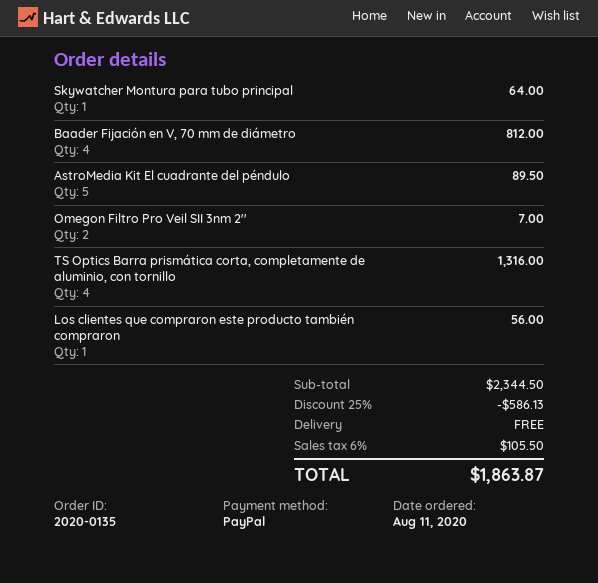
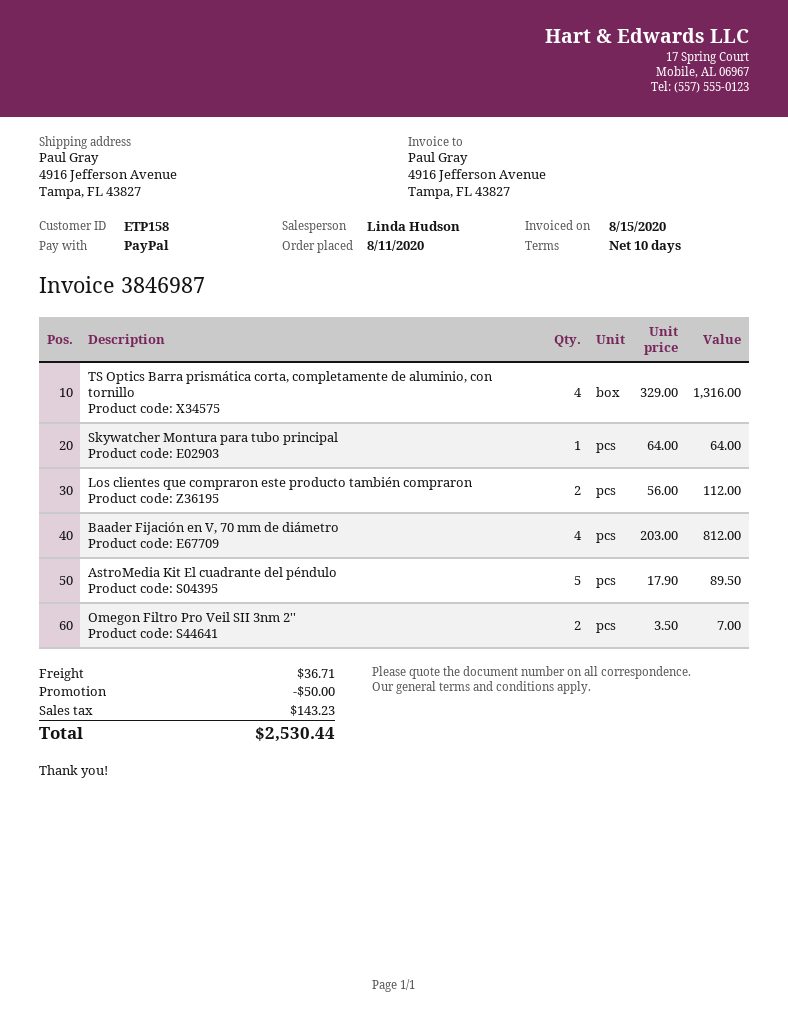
Los clientes que compraron este producto también compraron: 1 for 56.00 -> 2 for 112.00
discount: 586.13 -> 50.00
shipping: 0.00 -> 36.71
tax: 105.50 -> 143.23
total: 1863.87 -> 2530.44

